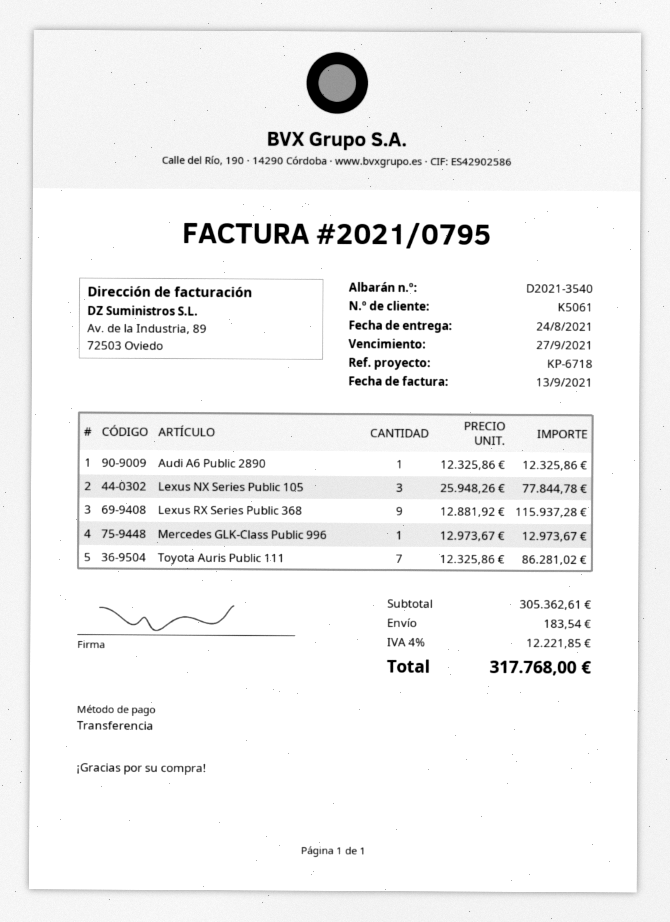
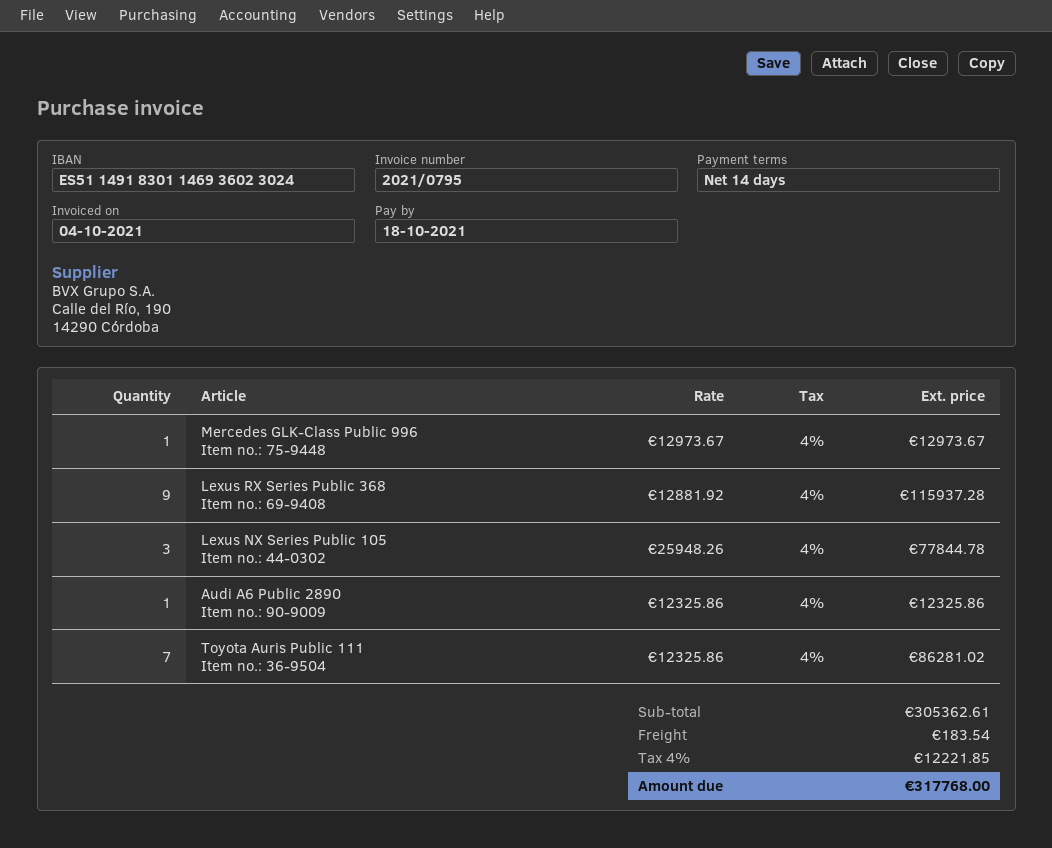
invoice date: 2021-09-13 -> 2021-10-04
due date: 2021-09-27 -> 2021-10-18

